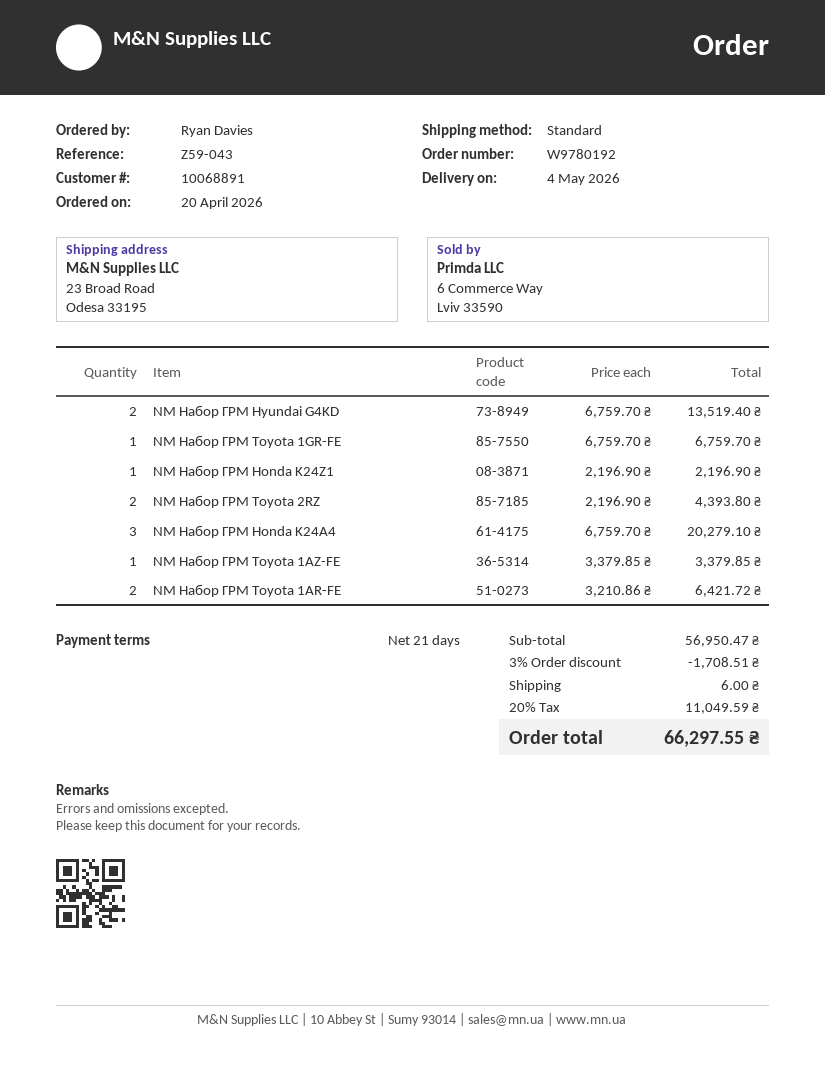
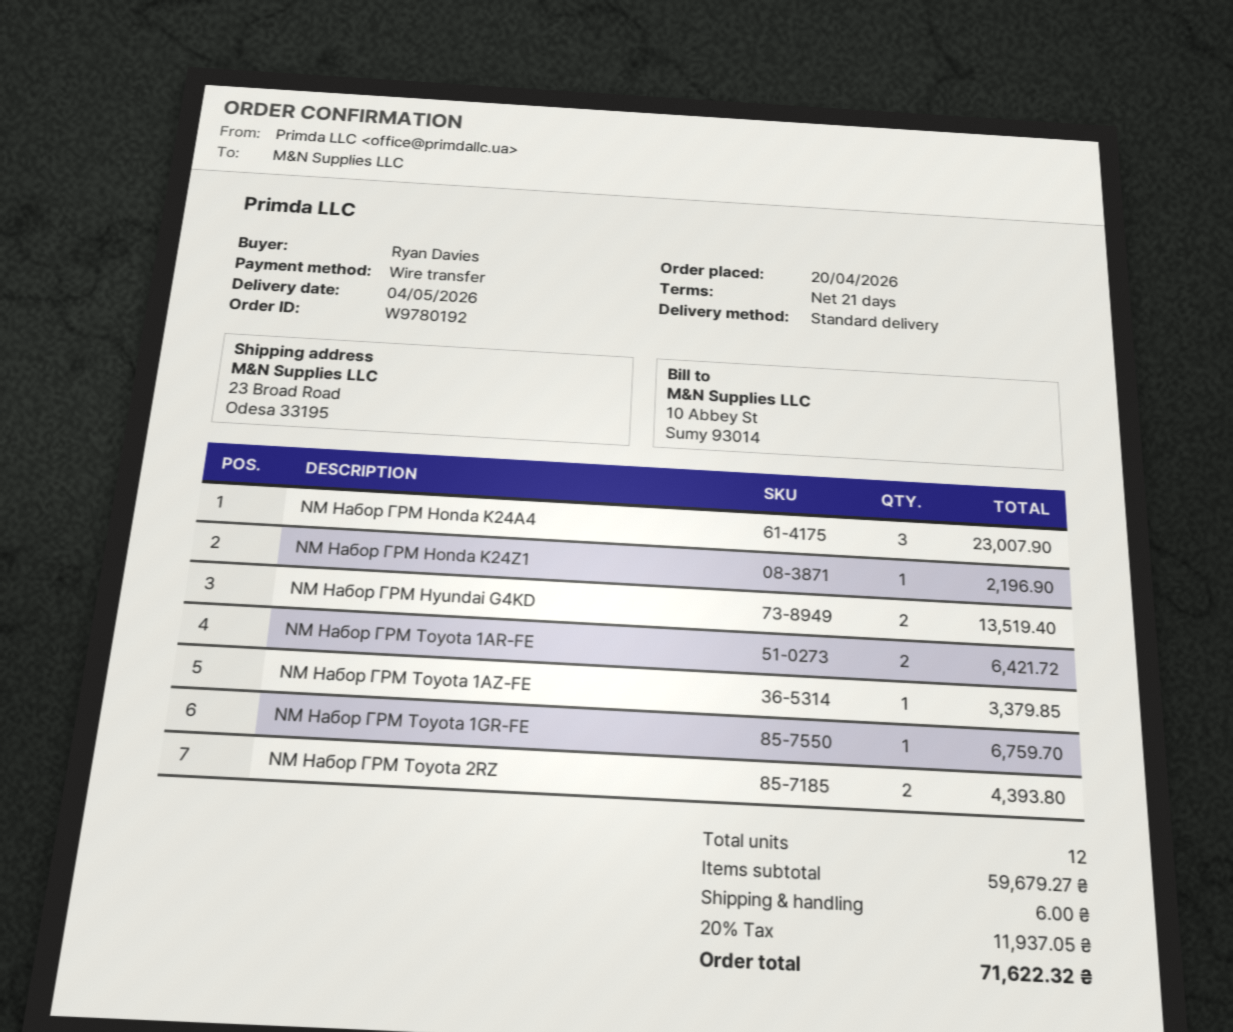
NM Набор ГРМ Honda K24A4: 3 for 20279.10 -> 3 for 23007.90
subtotal: 56950.47 -> 59679.27
discount: 3% = 1708.51 -> none
tax: 20% = 11049.59 -> 20% = 11937.05
total: 66297.55 -> 71622.32

